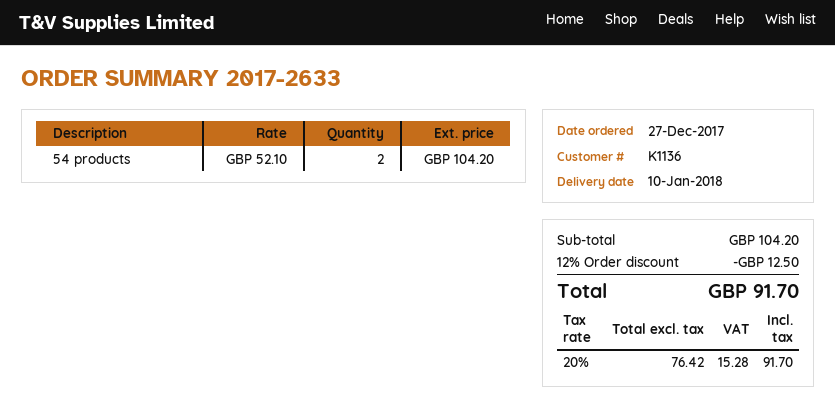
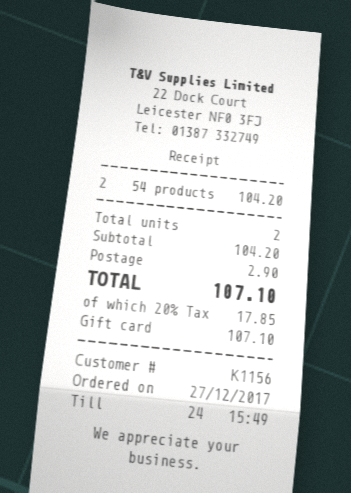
customer number: K1136 -> K1156
discount: 12% = 12.50 -> none
shipping: none -> 2.90
tax: 20% = 15.28 -> 20% = 17.85
total: 91.70 -> 107.10

